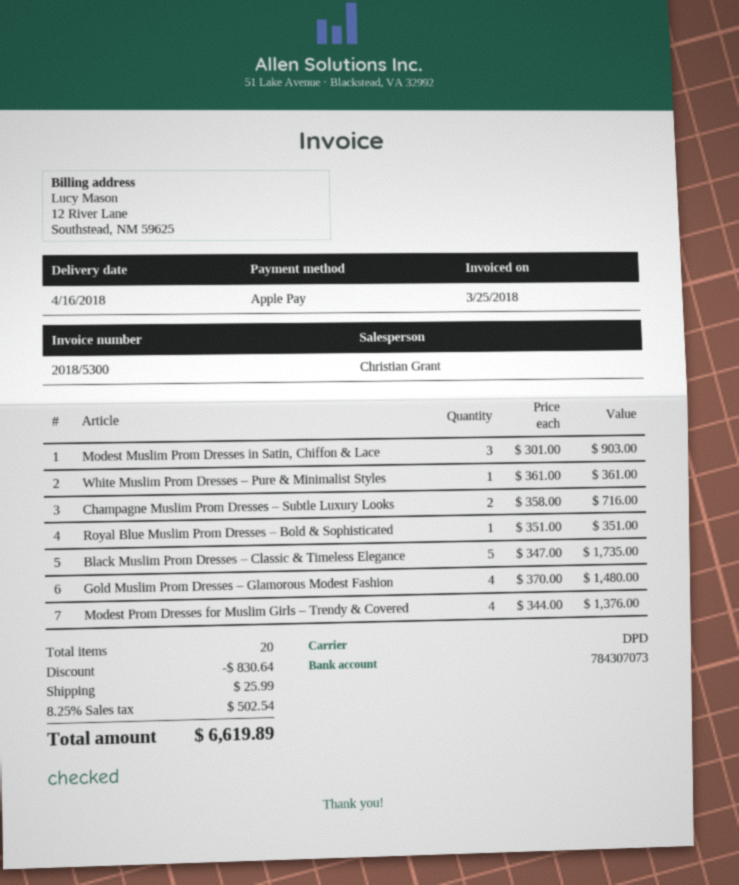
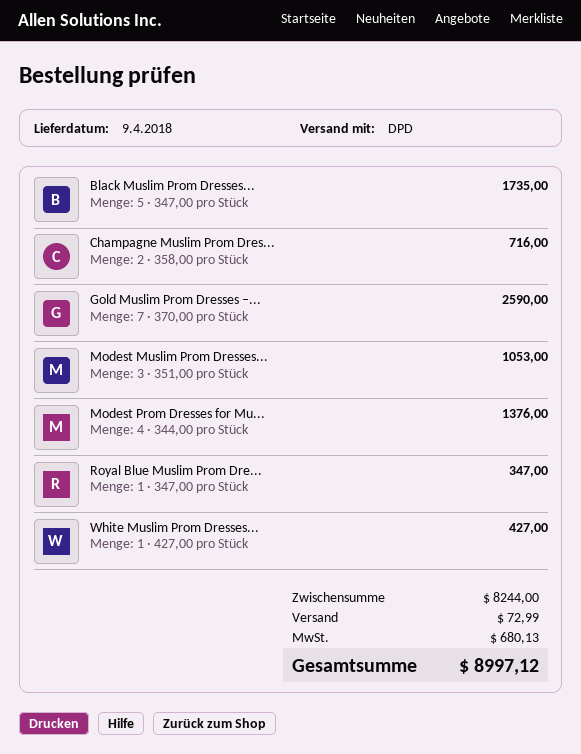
delivery date: 2018-04-16 -> 2018-04-09
Modest Muslim Prom Dresses in Satin, Chiffon & Lace: 3 x 301.00 = 903.00 -> 3 x 351.00 = 1053.00
White Muslim Prom Dresses – Pure & Minimalist Styles: 1 x 361.00 = 361.00 -> 1 x 427.00 = 427.00
Royal Blue Muslim Prom Dresses – Bold & Sophisticated: 1 x 351.00 = 351.00 -> 1 x 347.00 = 347.00
Gold Muslim Prom Dresses – Glamorous Modest Fashion: 4 x 370.00 = 1480.00 -> 7 x 370.00 = 2590.00
discount: 830.64 -> none
shipping: 25.99 -> 72.99
tax: 502.54 -> 680.13
total: 6619.89 -> 8997.12

